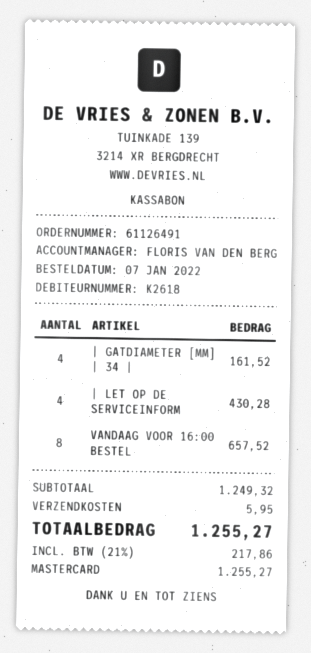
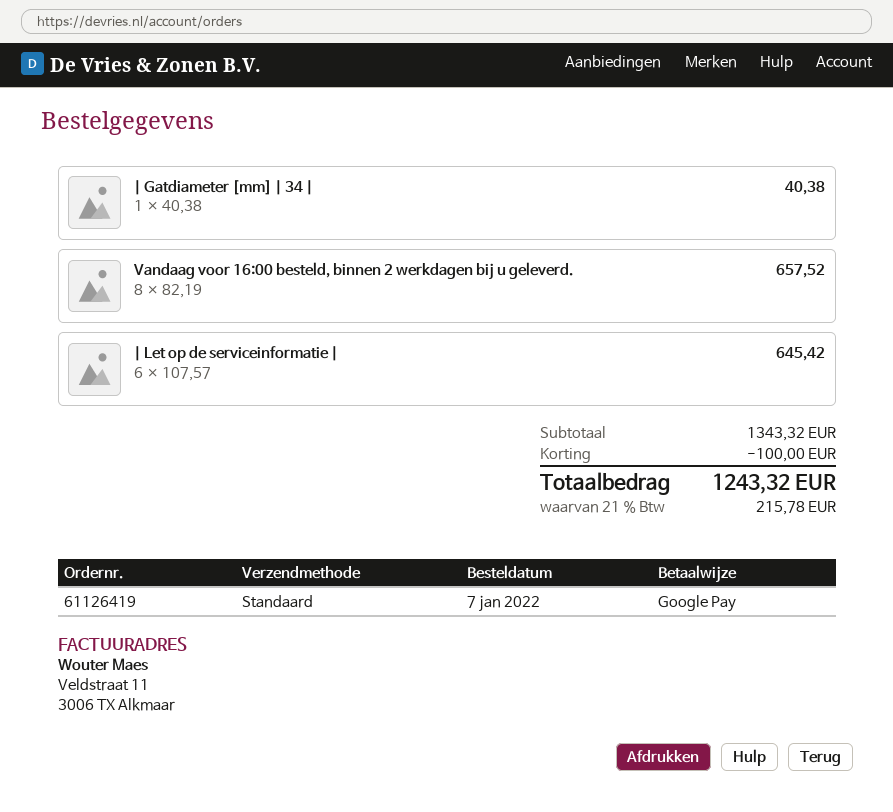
order number: 61126491 -> 61126419
payment method: Mastercard -> Google Pay
| GATDIAMETER [MM] | 34 |: 4 for 161.52 -> 1 for 40.38
| LET OP DE SERVICEINFORM: 4 for 430.28 -> 6 for 645.42
subtotal: 1249.32 -> 1343.32
discount: none -> 100.00
shipping: 5.95 -> none
tax: 21% = 217.86 -> 21% = 215.78
total: 1255.27 -> 1243.32

